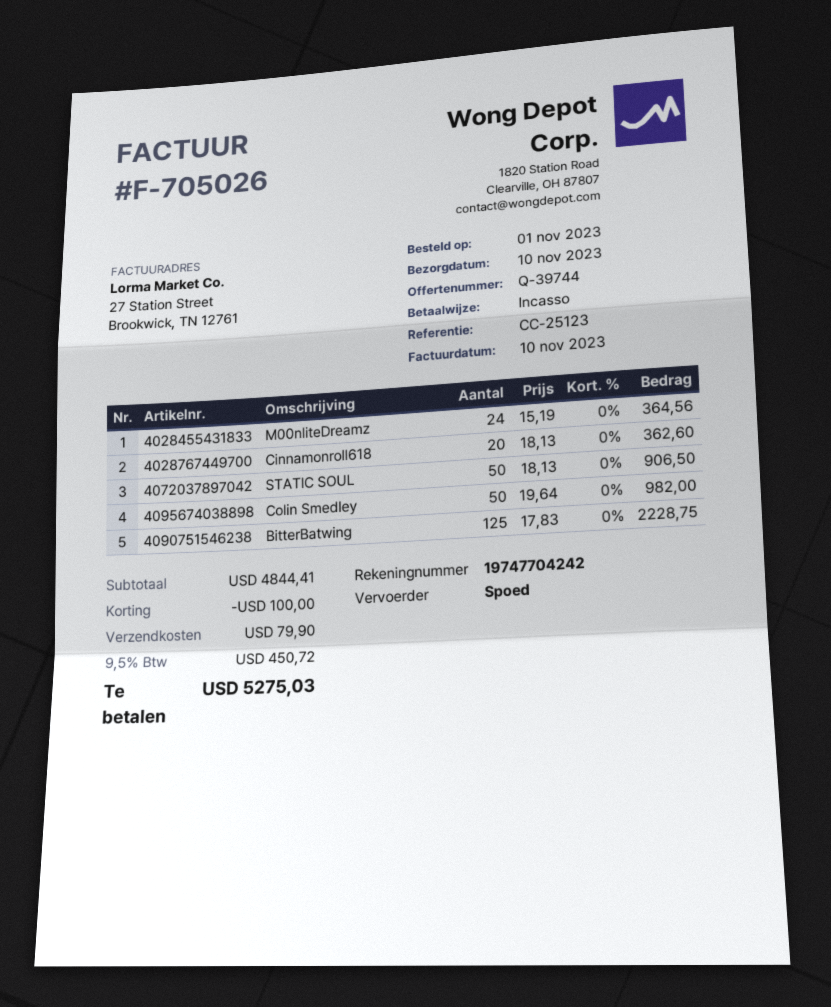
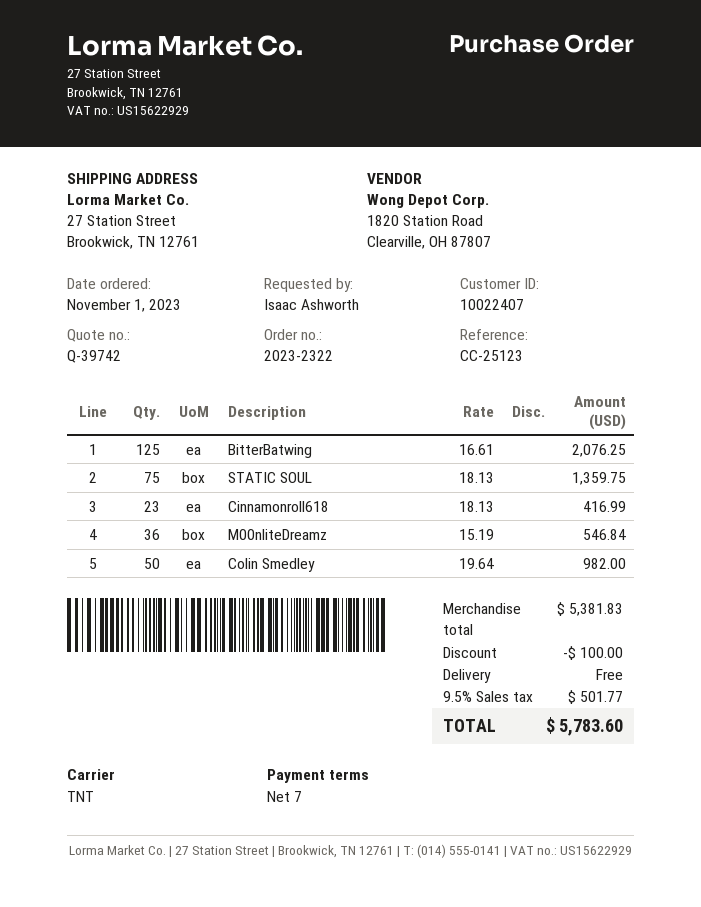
quote number: Q-39744 -> Q-39742
shipping method: express -> TNT
M00nliteDreamz: 24 x 15.19 = 364.56 -> 36 x 15.19 = 546.84
Cinnamonroll618: 20 x 18.13 = 362.60 -> 23 x 18.13 = 416.99
STATIC SOUL: 50 x 18.13 = 906.50 -> 75 x 18.13 = 1359.75
BitterBatwing: 125 x 17.83 = 2228.75 -> 125 x 16.61 = 2076.25
subtotal: 4844.41 -> 5381.83
shipping: 79.90 -> 0.00
tax: 9.5% = 450.72 -> 9.5% = 501.77
total: 5275.03 -> 5783.60

